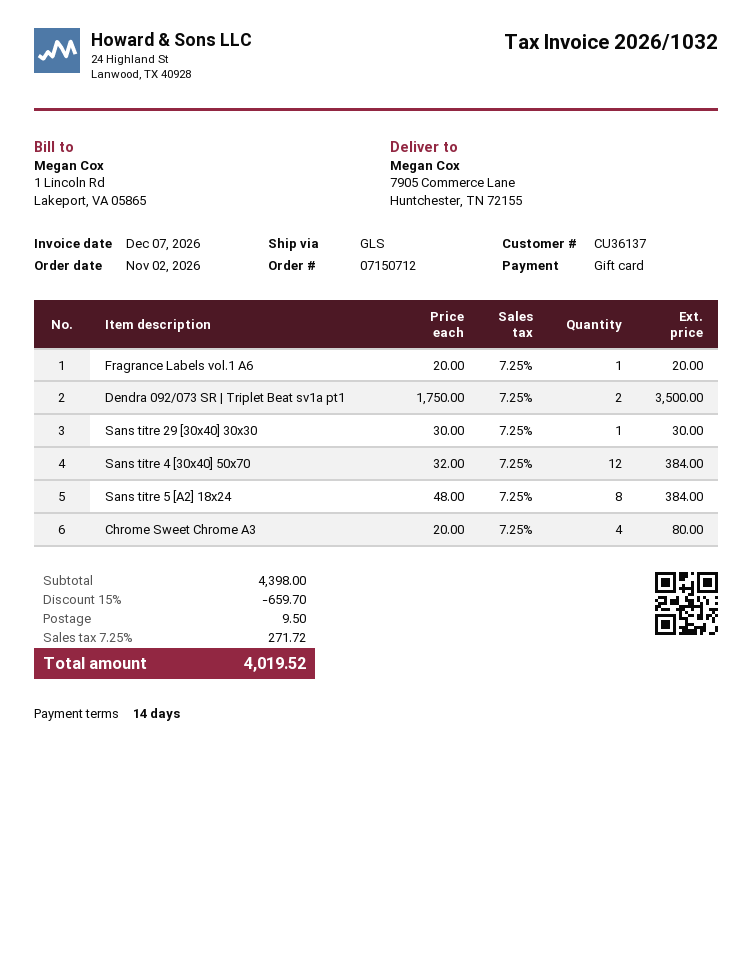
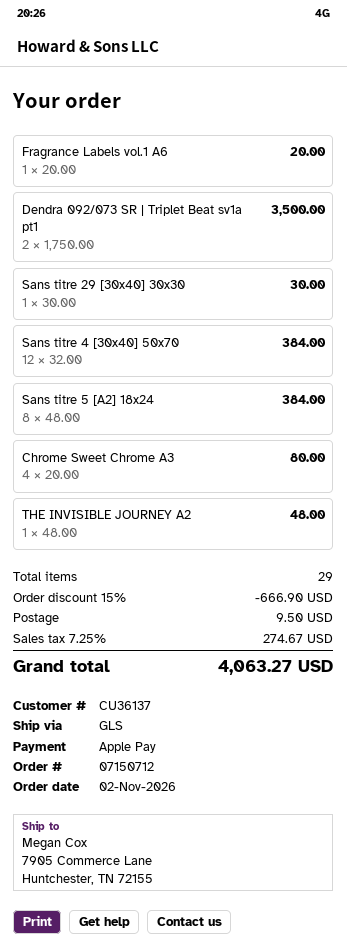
payment method: gift card -> Apple Pay
THE INVISIBLE JOURNEY A2: none -> 1 x 48.00 = 48.00
discount: 15% = 659.70 -> 15% = 666.90
tax: 7.25% = 271.72 -> 7.25% = 274.67
total: 4019.52 -> 4063.27

